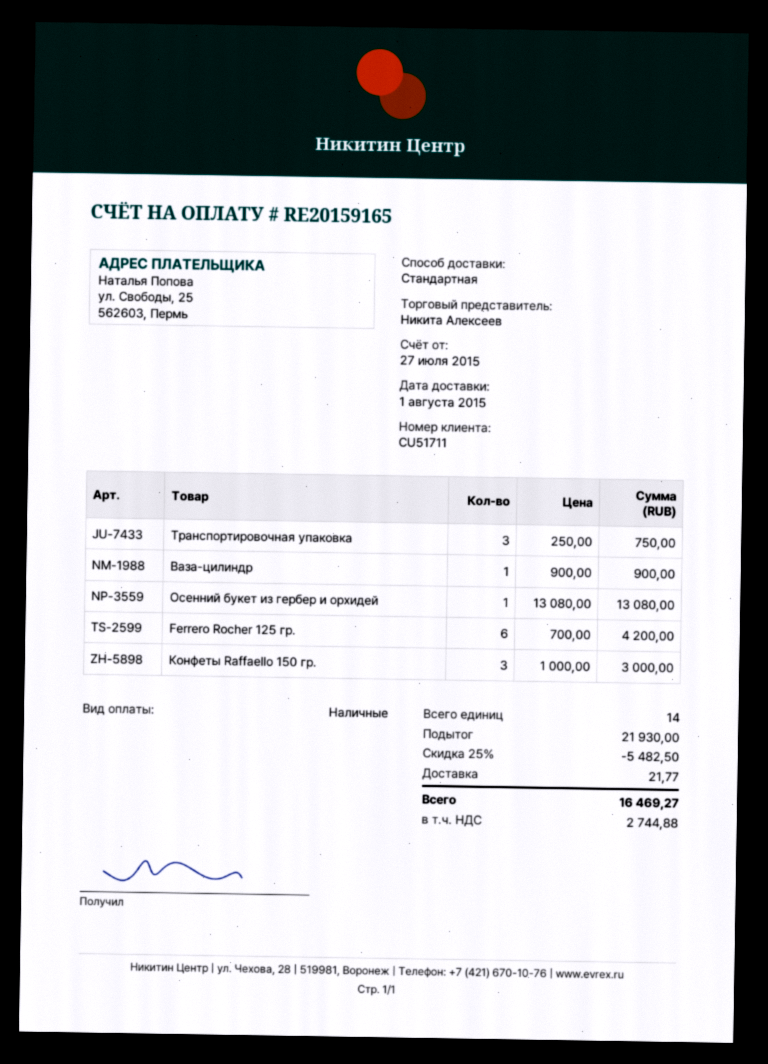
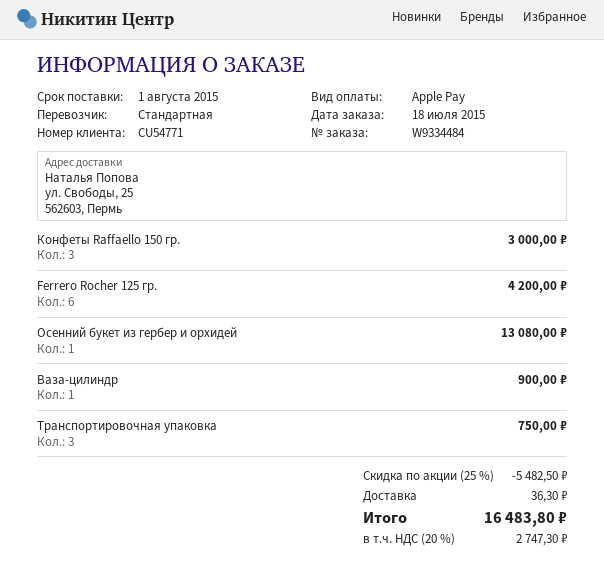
customer number: CU51711 -> CU54771
payment method: cash -> Apple Pay
shipping: 21.77 -> 36.30
tax: 2744.88 -> 2747.30
total: 16469.27 -> 16483.80

